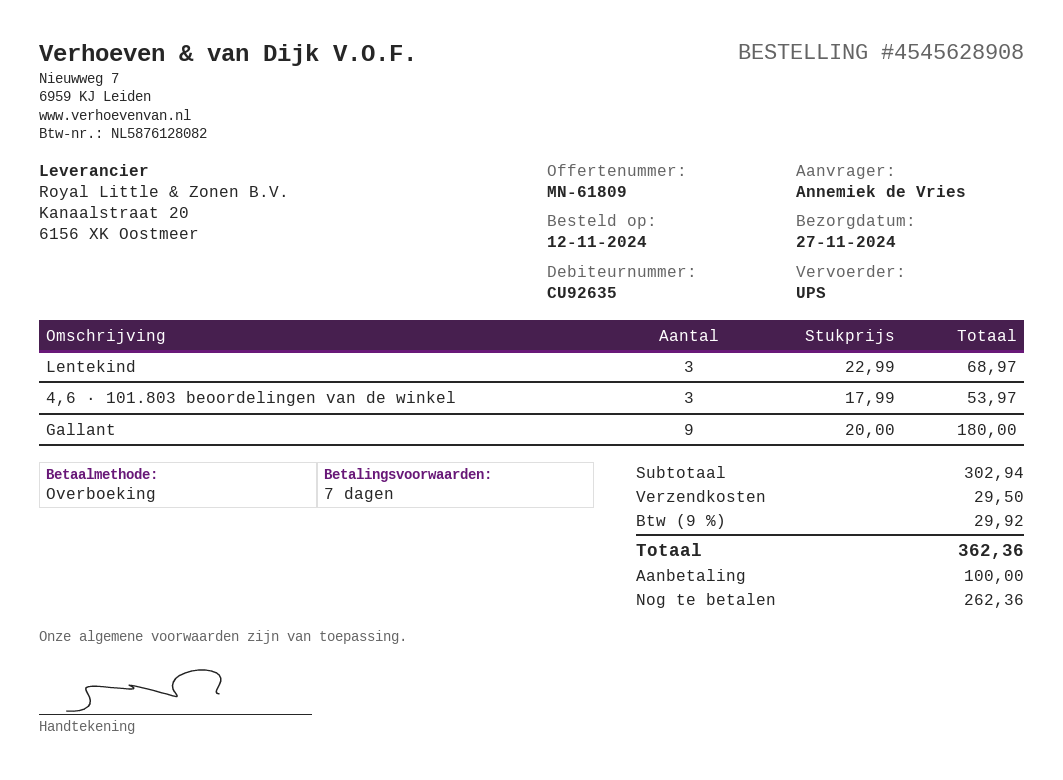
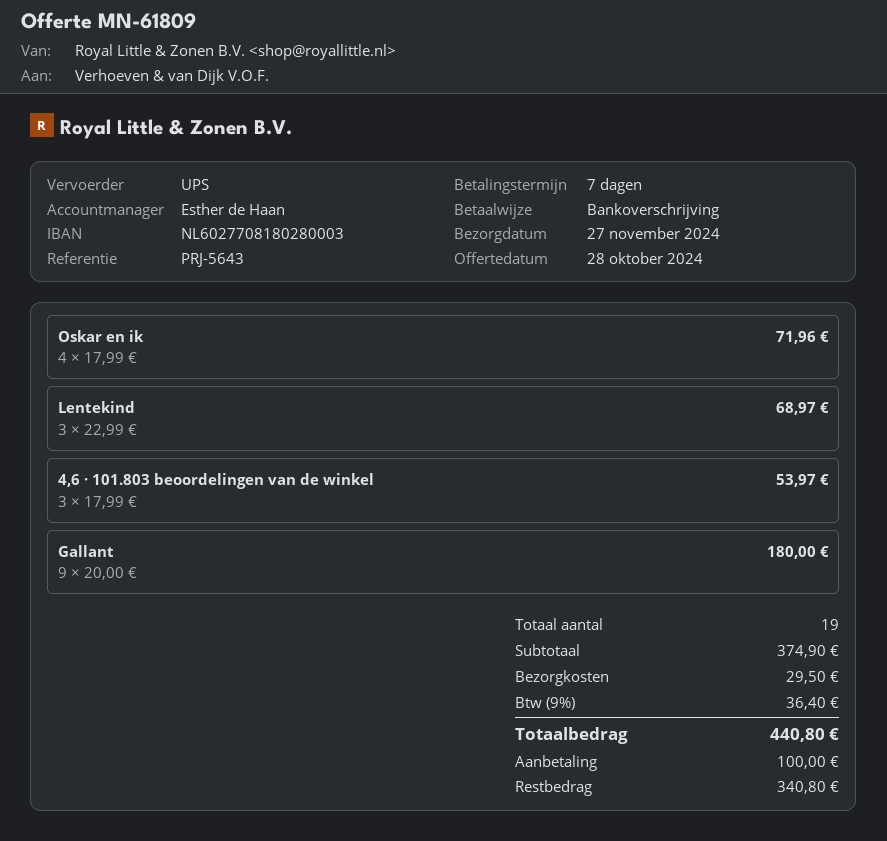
Oskar en ik: none -> 4 x 17.99 = 71.96
subtotal: 302.94 -> 374.90
tax: 9% = 29.92 -> 9% = 36.40
total: 362.36 -> 440.80
balance: 262.36 -> 340.80

